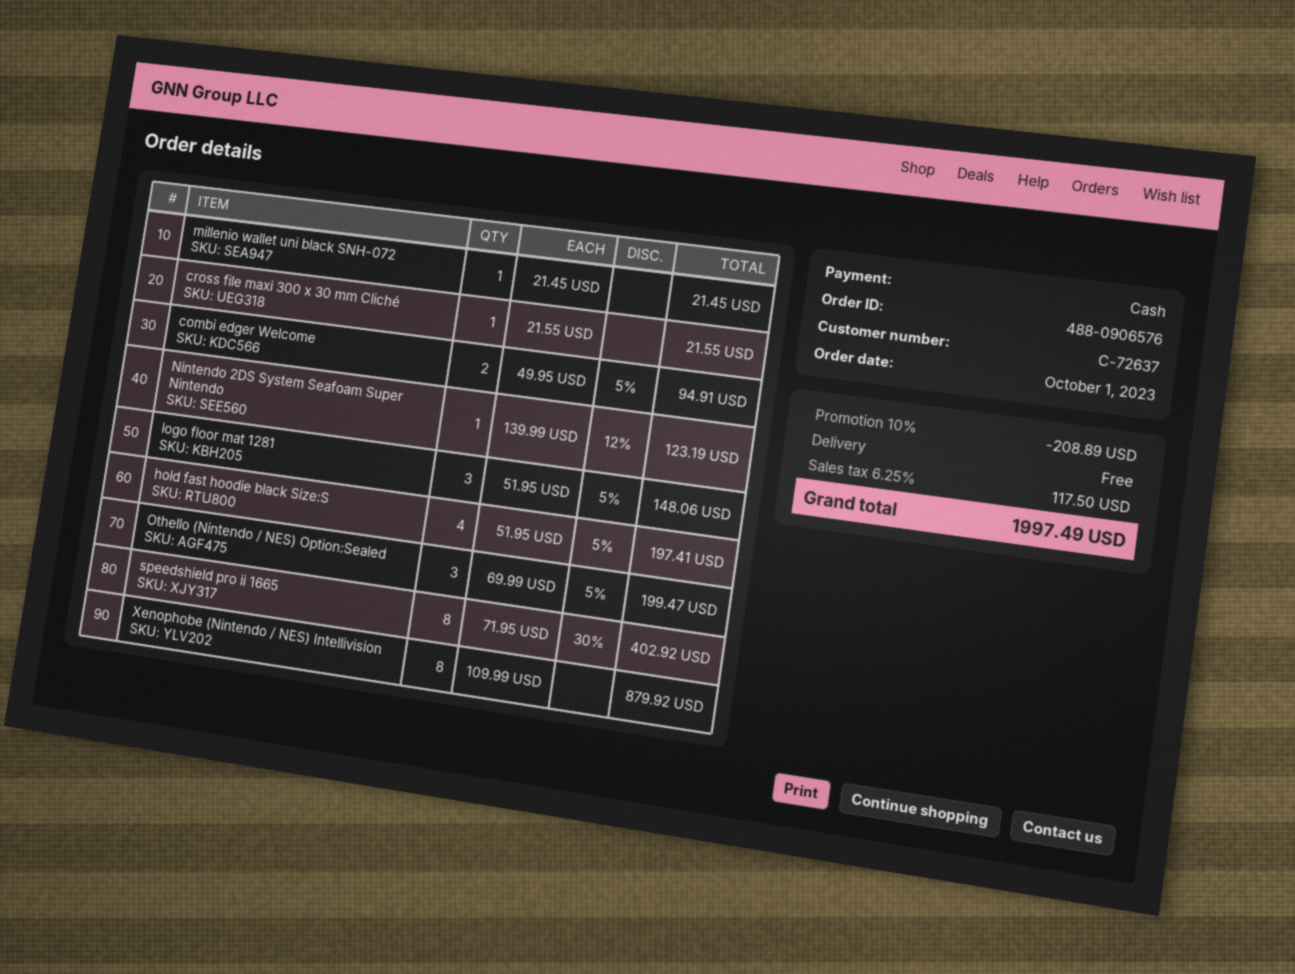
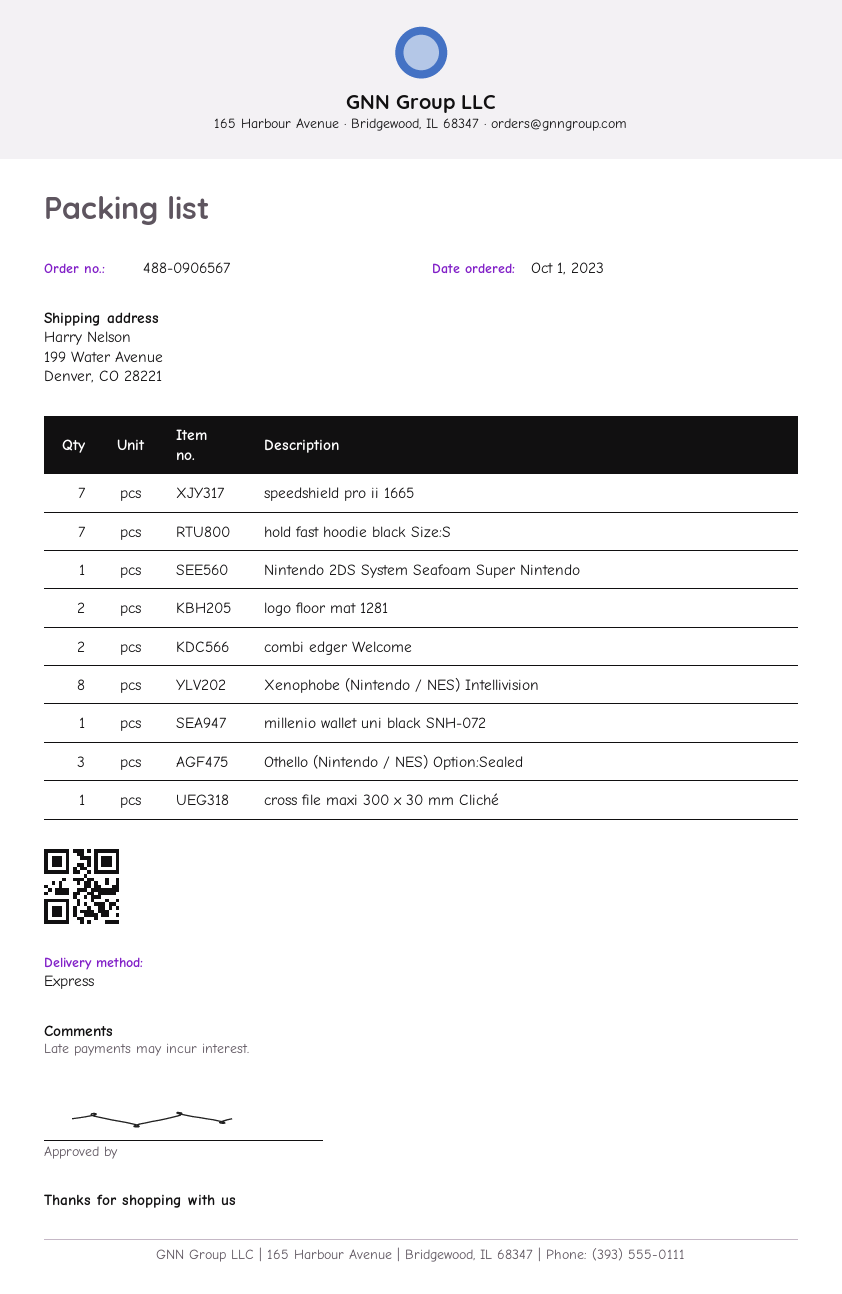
order number: 488-0906576 -> 488-0906567
logo floor mat 1281: 3 -> 2
hold fast hoodie black Size:S: 4 -> 7
speedshield pro ii 1665: 8 -> 7

